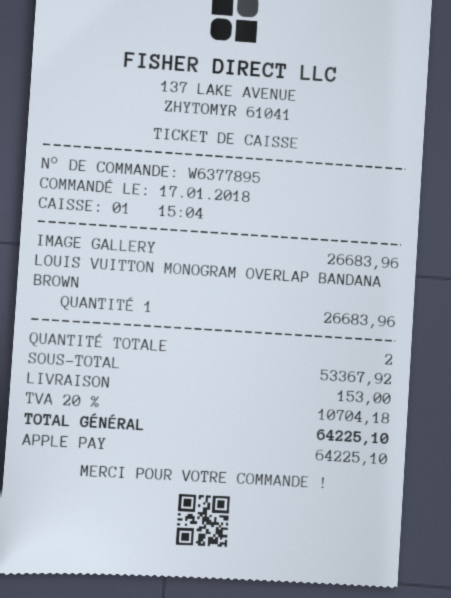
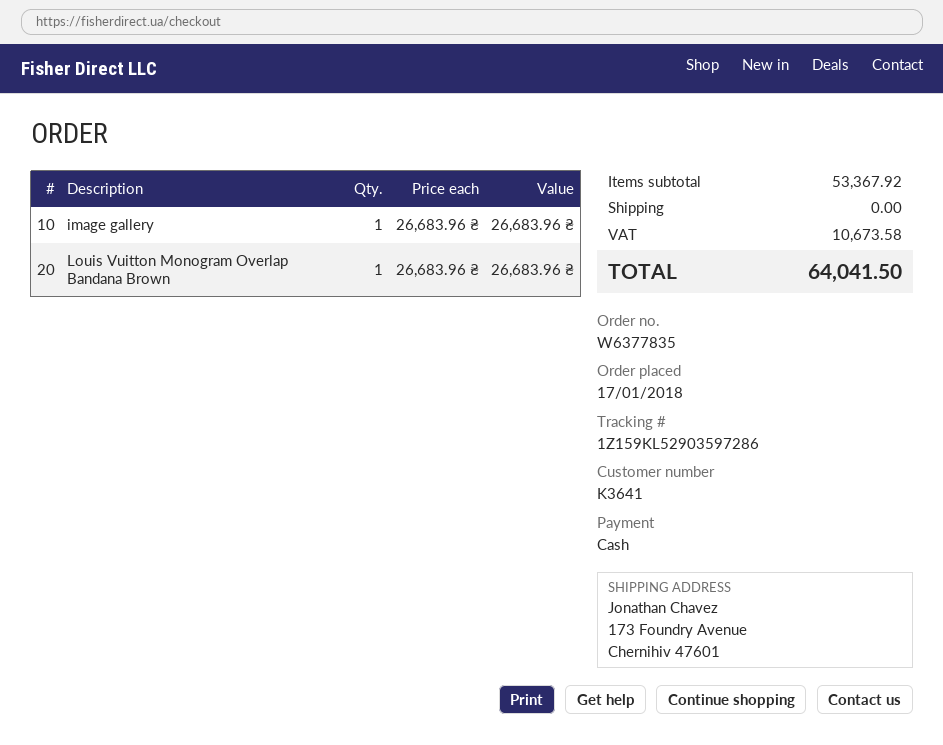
order number: W6377895 -> W6377835
payment method: Apple Pay -> cash
shipping: 153.00 -> 0.00
tax: 10704.18 -> 10673.58
total: 64225.10 -> 64041.50

